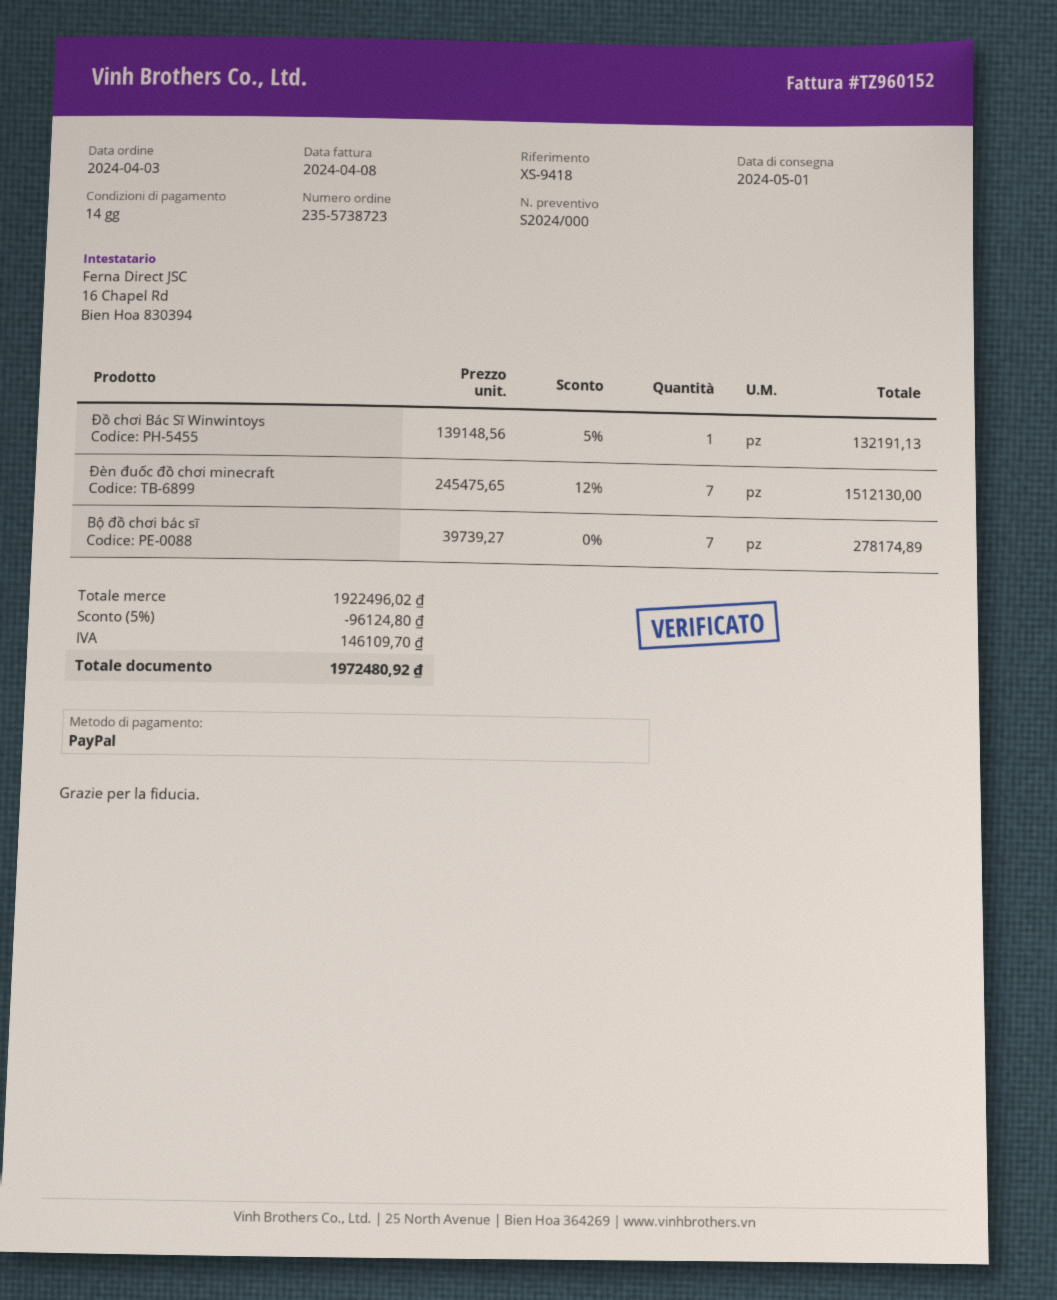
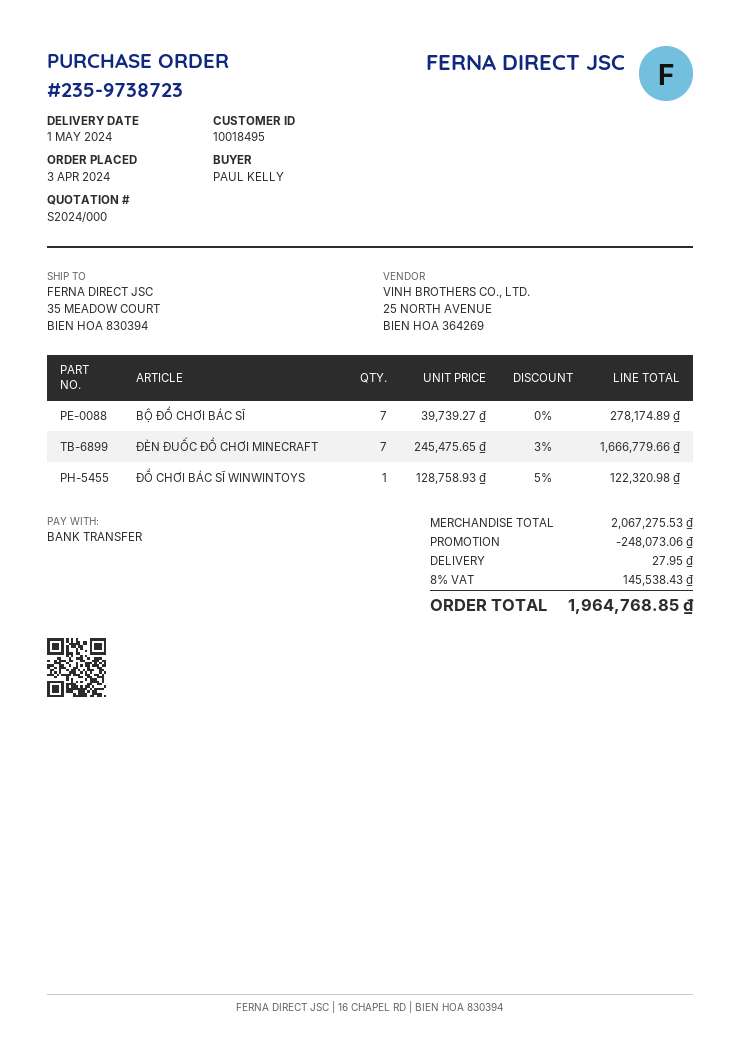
order number: 235-5738723 -> 235-9738723
payment method: PayPal -> bank transfer
Đồ chơi Bác Sĩ Winwintoys: 1 x 139148.56 - 5% = 132191.13 -> 1 x 128758.93 - 5% = 122320.98
Đèn đuốc đồ chơi minecraft: 7 x 245475.65 - 12% = 1512130.00 -> 7 x 245475.65 - 3% = 1666779.66
subtotal: 1922496.02 -> 2067275.53
discount: 96124.80 -> 248073.06
shipping: none -> 27.95
tax: 146109.70 -> 145538.43
total: 1972480.92 -> 1964768.85

